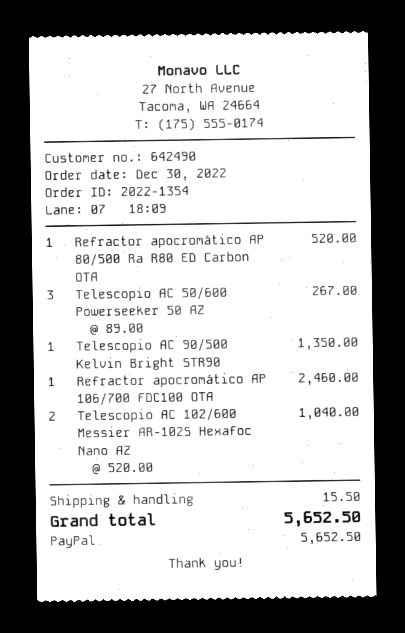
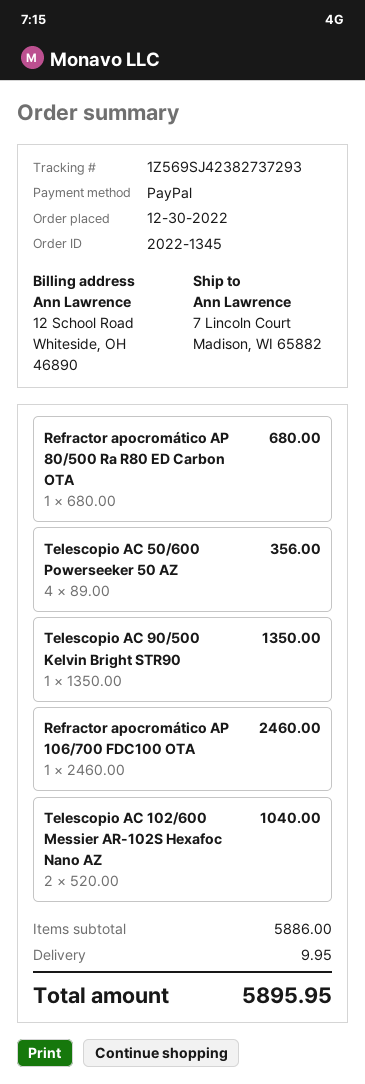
order number: 2022-1354 -> 2022-1345
Refractor apocromático AP 80/500 Ra R80 ED Carbon OTA: 1 x 520.00 = 520.00 -> 1 x 680.00 = 680.00
Telescopio AC 50/600 Powerseeker 50 AZ: 3 x 89.00 = 267.00 -> 4 x 89.00 = 356.00
shipping: 15.50 -> 9.95
total: 5652.50 -> 5895.95

